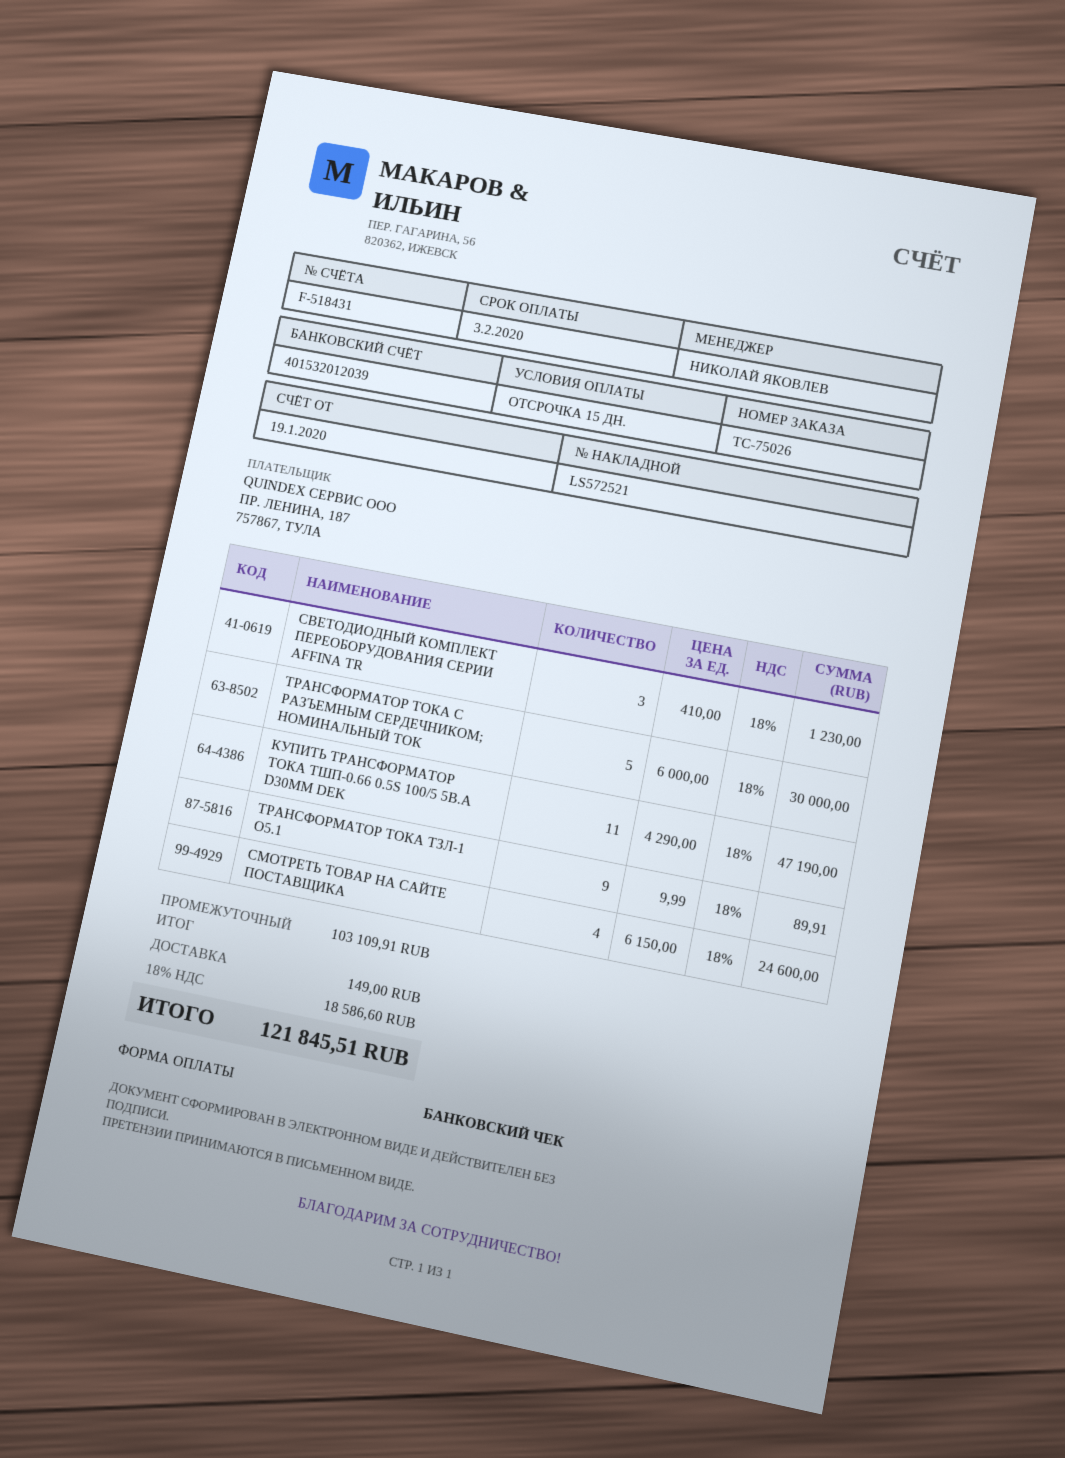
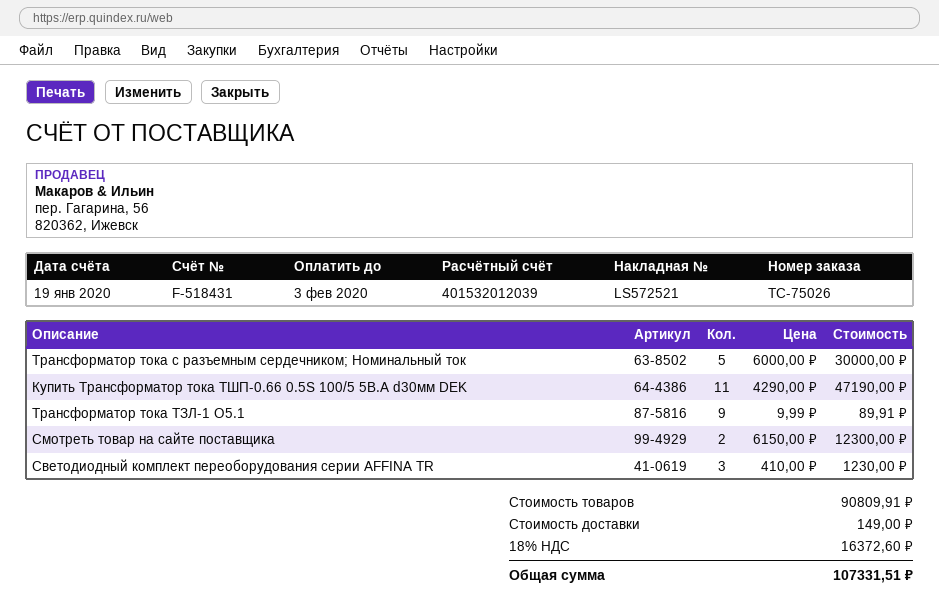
СМОТРЕТЬ ТОВАР НА САЙТЕ ПОСТАВЩИКА: 4 x 6150.00 = 24600.00 -> 2 x 6150.00 = 12300.00
subtotal: 103109.91 -> 90809.91
tax: 18% = 18586.60 -> 18% = 16372.60
total: 121845.51 -> 107331.51

